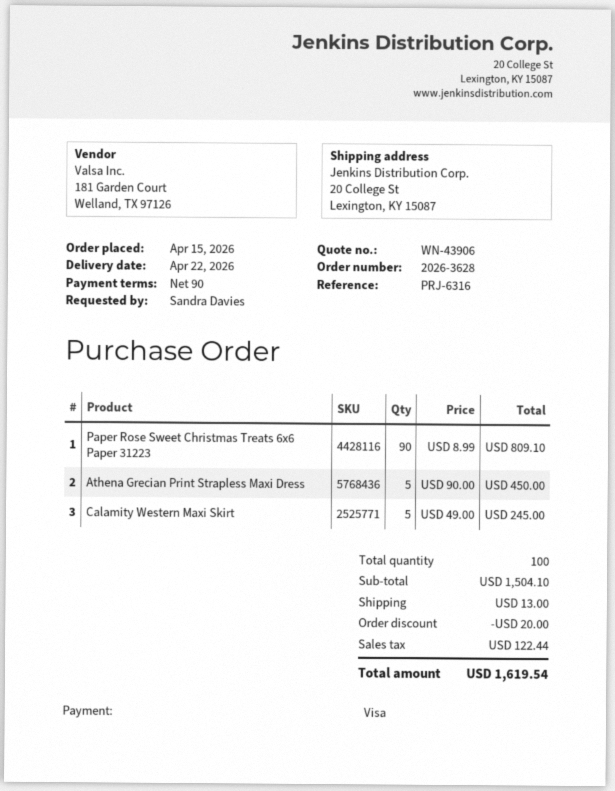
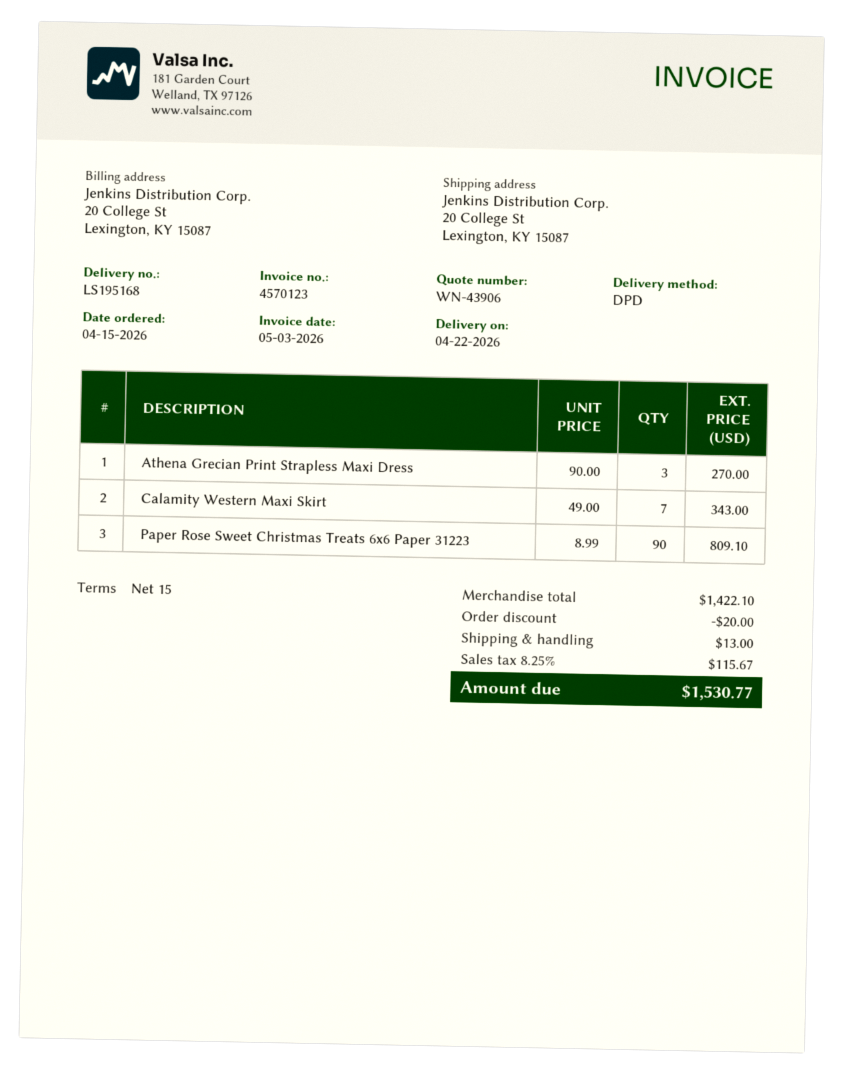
payment terms: 90 days -> 15 days
Athena Grecian Print Strapless Maxi Dress: 5 x 90.00 = 450.00 -> 3 x 90.00 = 270.00
Calamity Western Maxi Skirt: 5 x 49.00 = 245.00 -> 7 x 49.00 = 343.00
subtotal: 1504.10 -> 1422.10
tax: 122.44 -> 115.67
total: 1619.54 -> 1530.77

